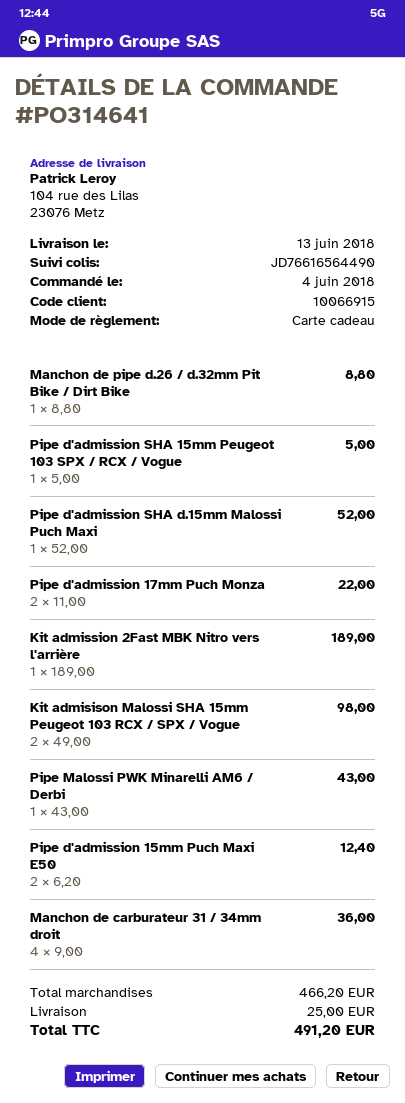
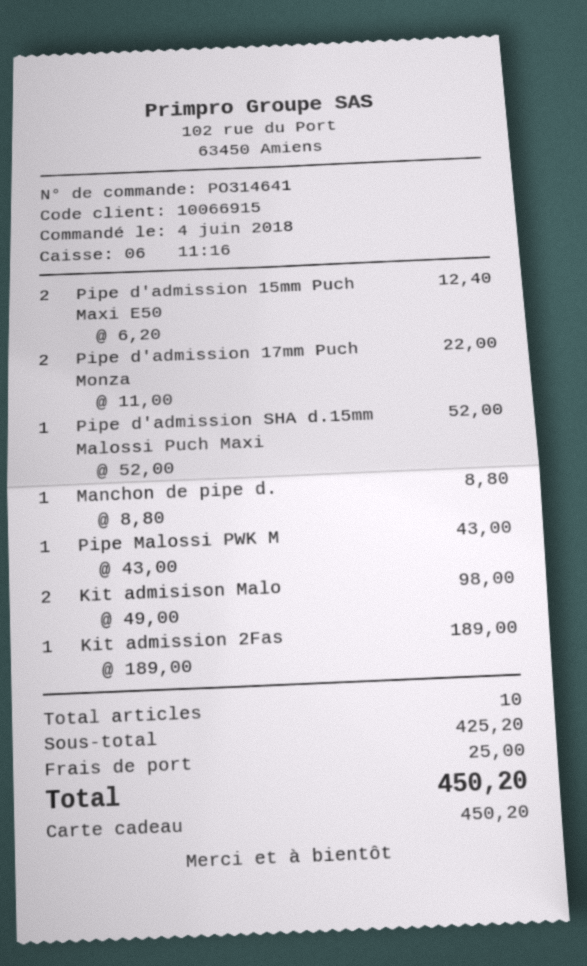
Pipe d'admission SHA 15mm Peugeot 103 SPX / RCX / Vogue: 1 x 5.00 = 5.00 -> none
Manchon de carburateur 31 / 34mm droit: 4 x 9.00 = 36.00 -> none
subtotal: 466.20 -> 425.20
total: 491.20 -> 450.20

